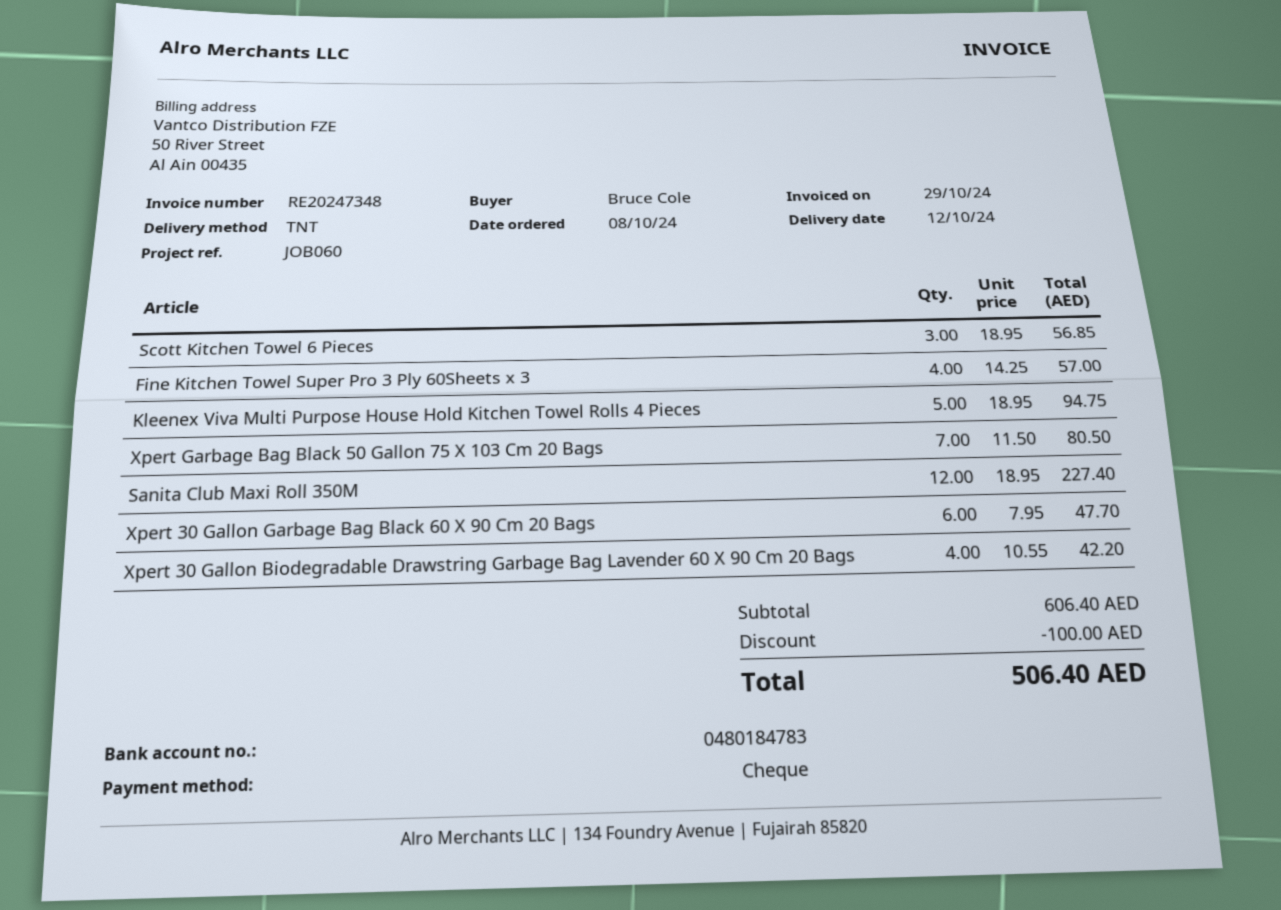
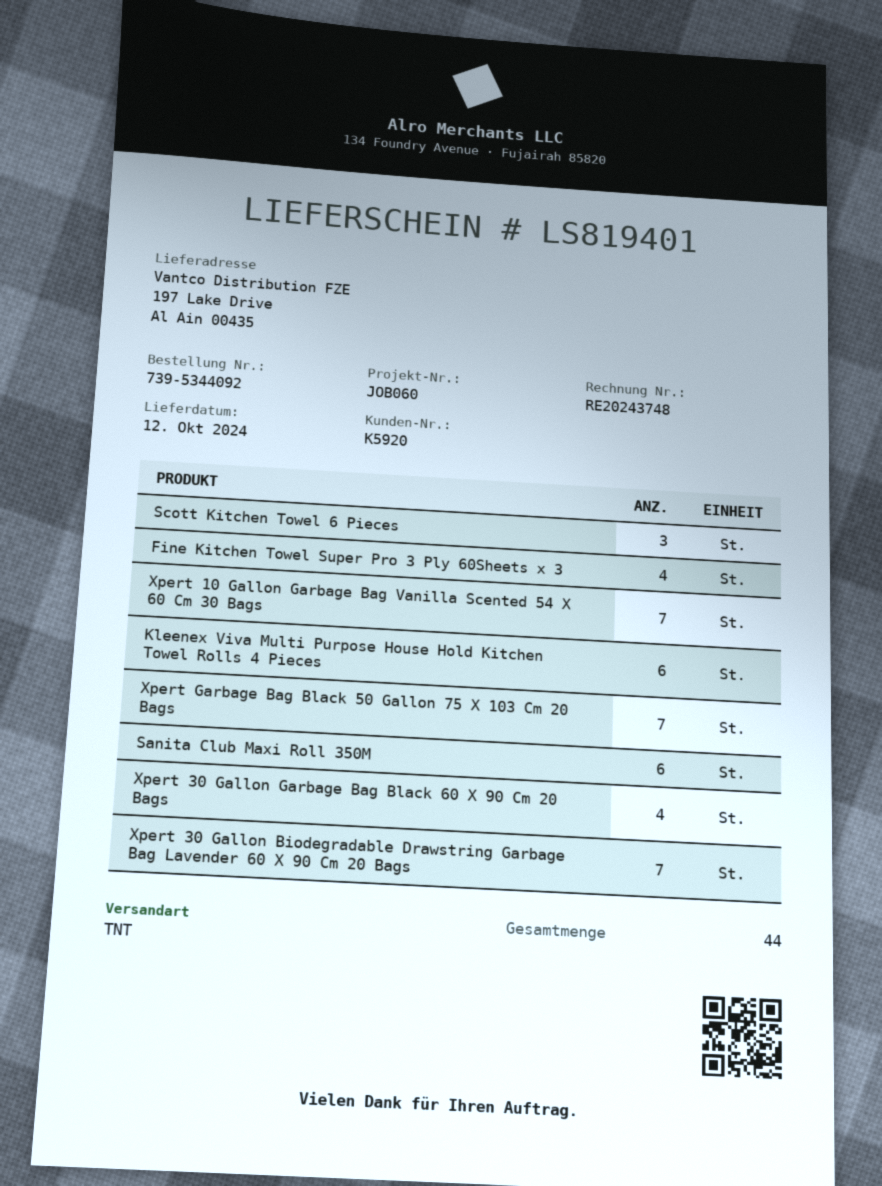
invoice number: RE20247348 -> RE20243748
Kleenex Viva Multi Purpose House Hold Kitchen Towel Rolls 4 Pieces: 5 -> 6
Sanita Club Maxi Roll 350M: 12 -> 6
Xpert 30 Gallon Garbage Bag Black 60 X 90 Cm 20 Bags: 6 -> 4
Xpert 30 Gallon Biodegradable Drawstring Garbage Bag Lavender 60 X 90 Cm 20 Bags: 4 -> 7
Xpert 10 Gallon Garbage Bag Vanilla Scented 54 X 60 Cm 30 Bags: none -> 7

